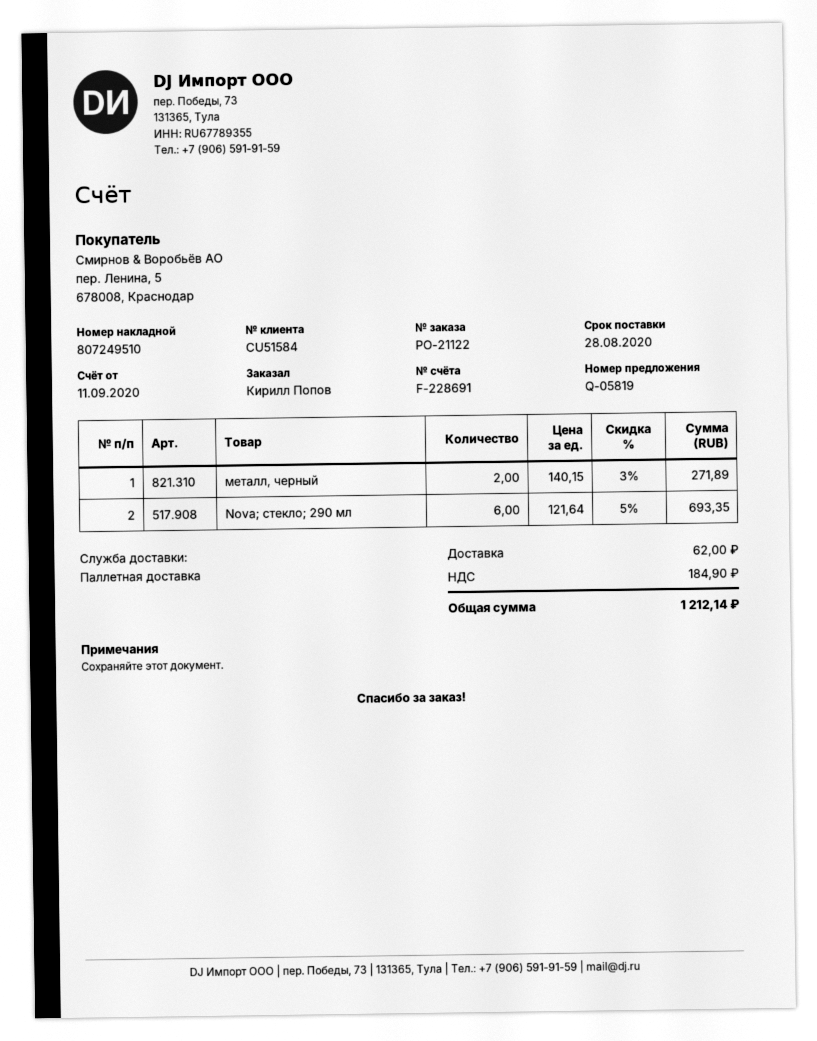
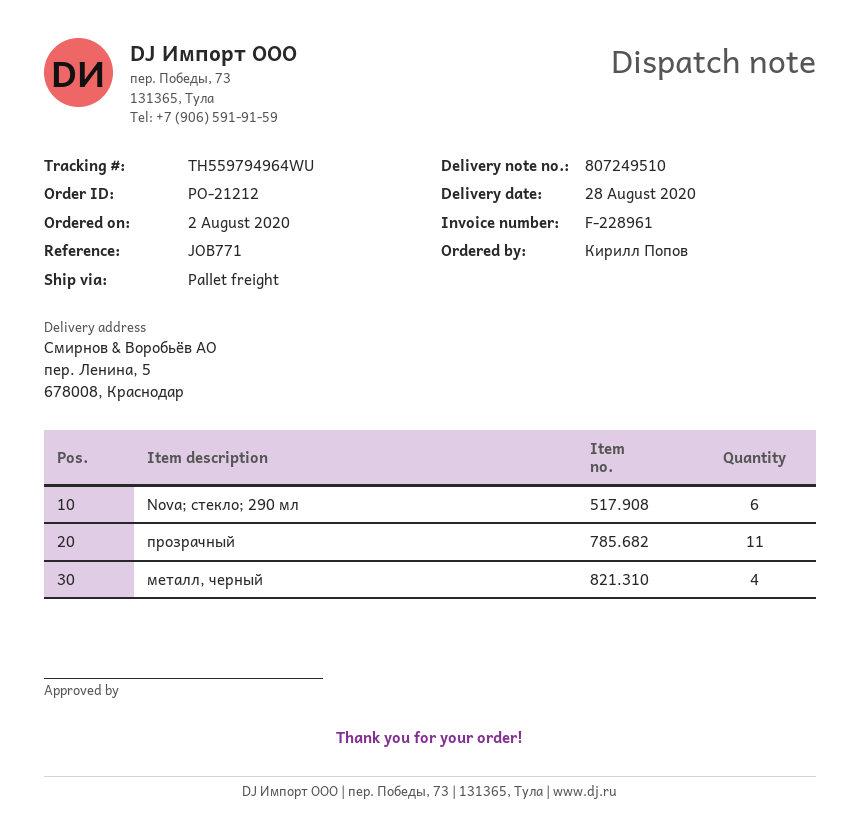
order number: PO-21122 -> PO-21212
invoice number: F-228691 -> F-228961
металл, черный: 2 -> 4
прозрачный: none -> 11

